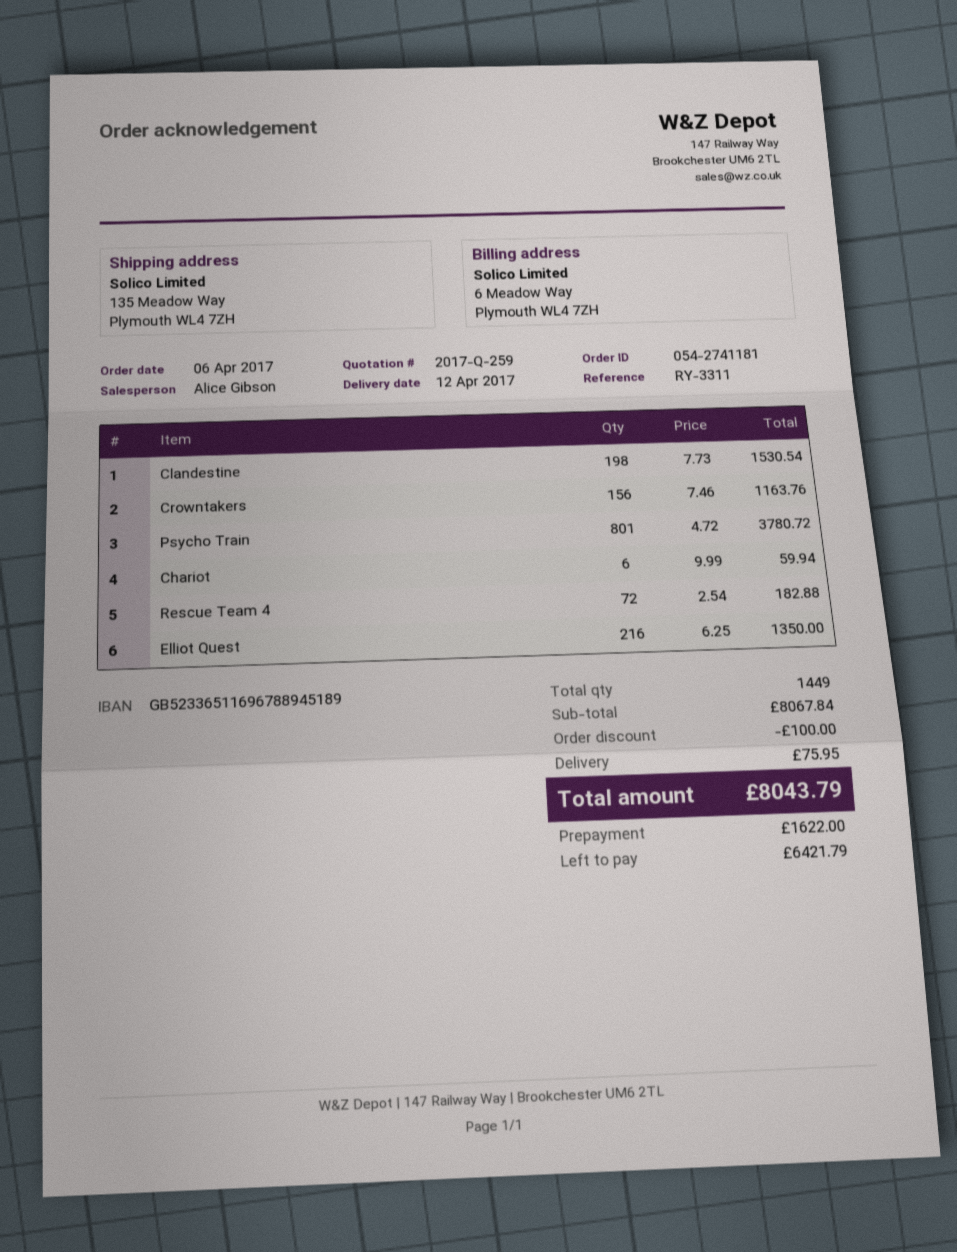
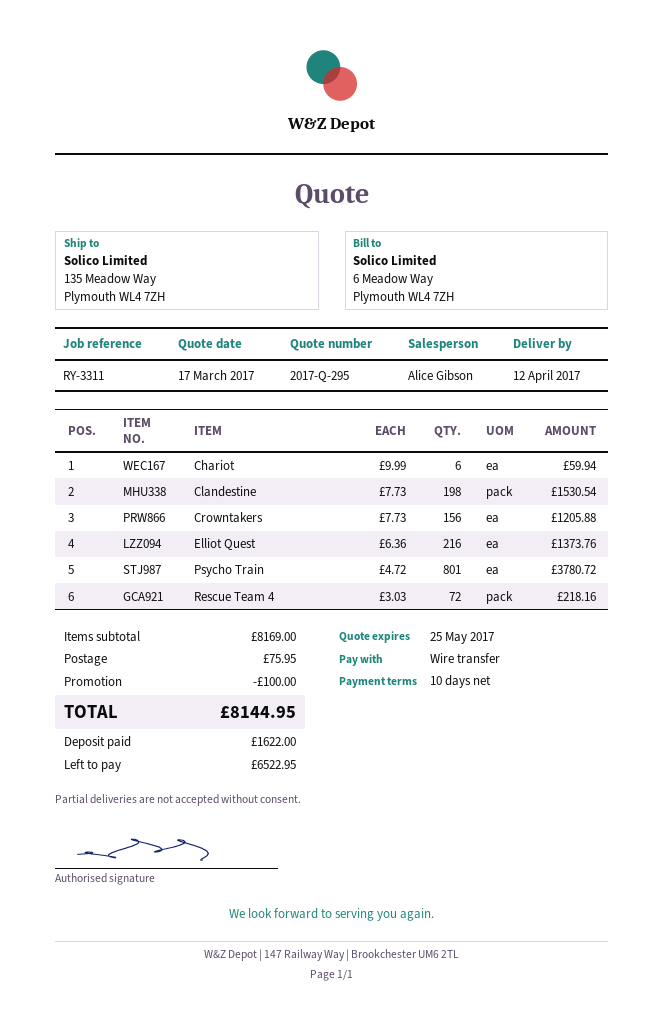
quote number: 2017-Q-259 -> 2017-Q-295
Crowntakers: 156 x 7.46 = 1163.76 -> 156 x 7.73 = 1205.88
Rescue Team 4: 72 x 2.54 = 182.88 -> 72 x 3.03 = 218.16
Elliot Quest: 216 x 6.25 = 1350.00 -> 216 x 6.36 = 1373.76
subtotal: 8067.84 -> 8169.00
total: 8043.79 -> 8144.95
balance: 6421.79 -> 6522.95

